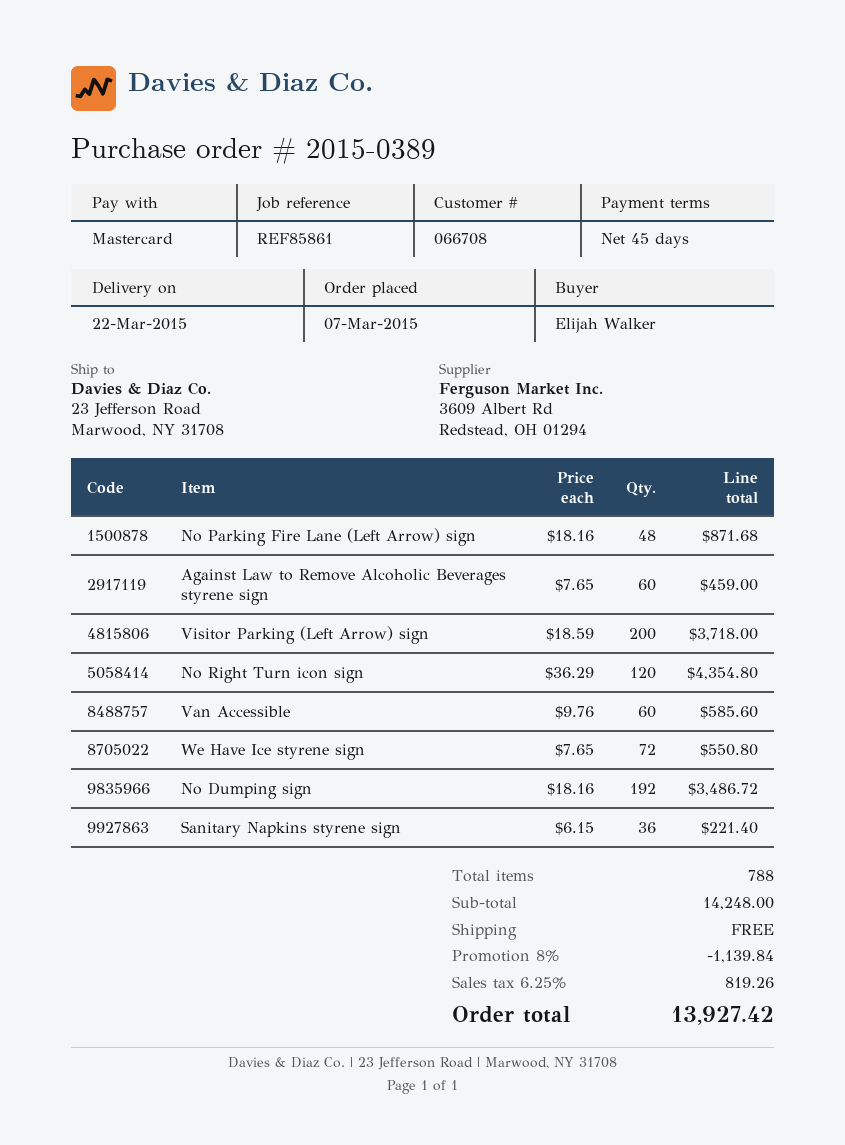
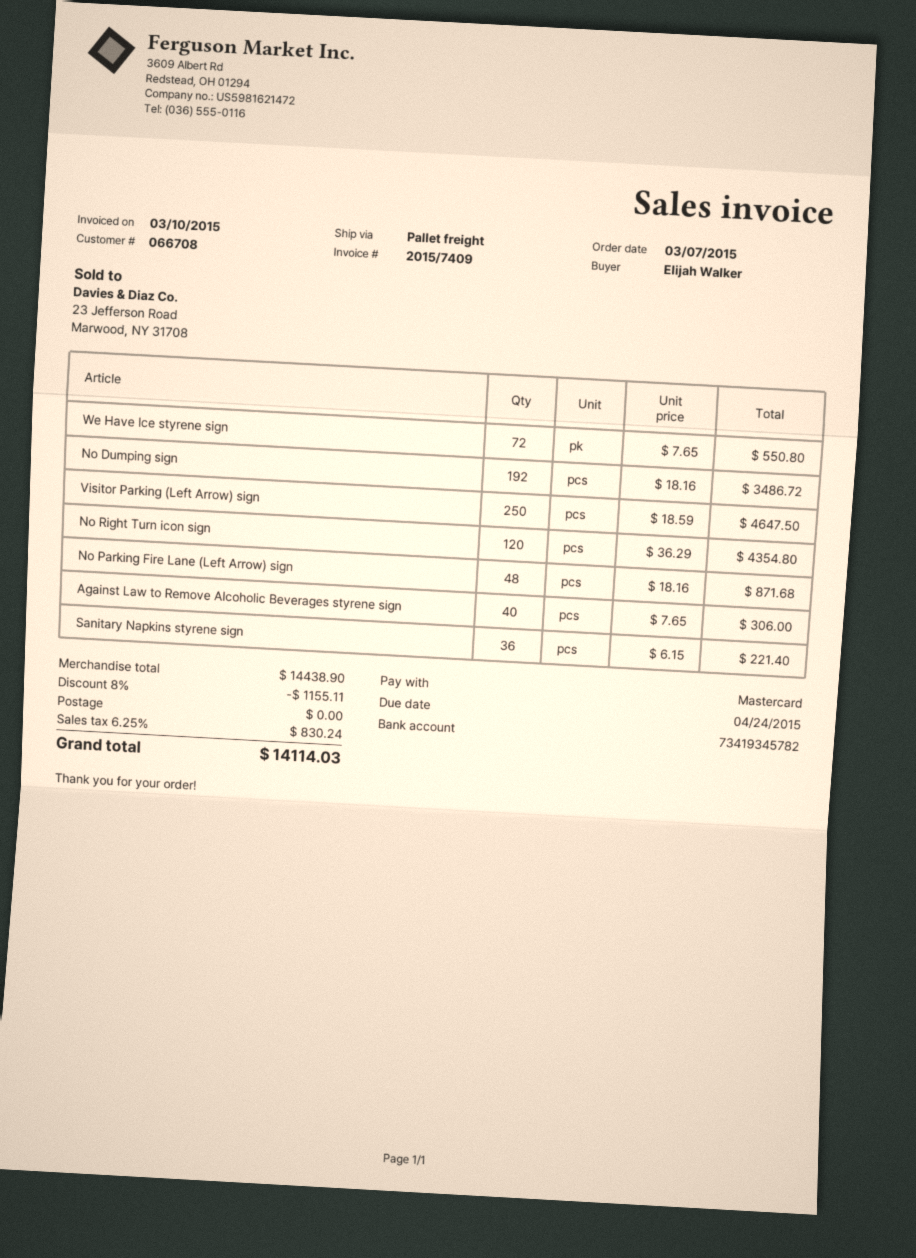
Against Law to Remove Alcoholic Beverages styrene sign: 60 x 7.65 = 459.00 -> 40 x 7.65 = 306.00
Visitor Parking (Left Arrow) sign: 200 x 18.59 = 3718.00 -> 250 x 18.59 = 4647.50
Van Accessible: 60 x 9.76 = 585.60 -> none
subtotal: 14248.00 -> 14438.90
discount: 8% = 1139.84 -> 8% = 1155.11
tax: 6.25% = 819.26 -> 6.25% = 830.24
total: 13927.42 -> 14114.03

